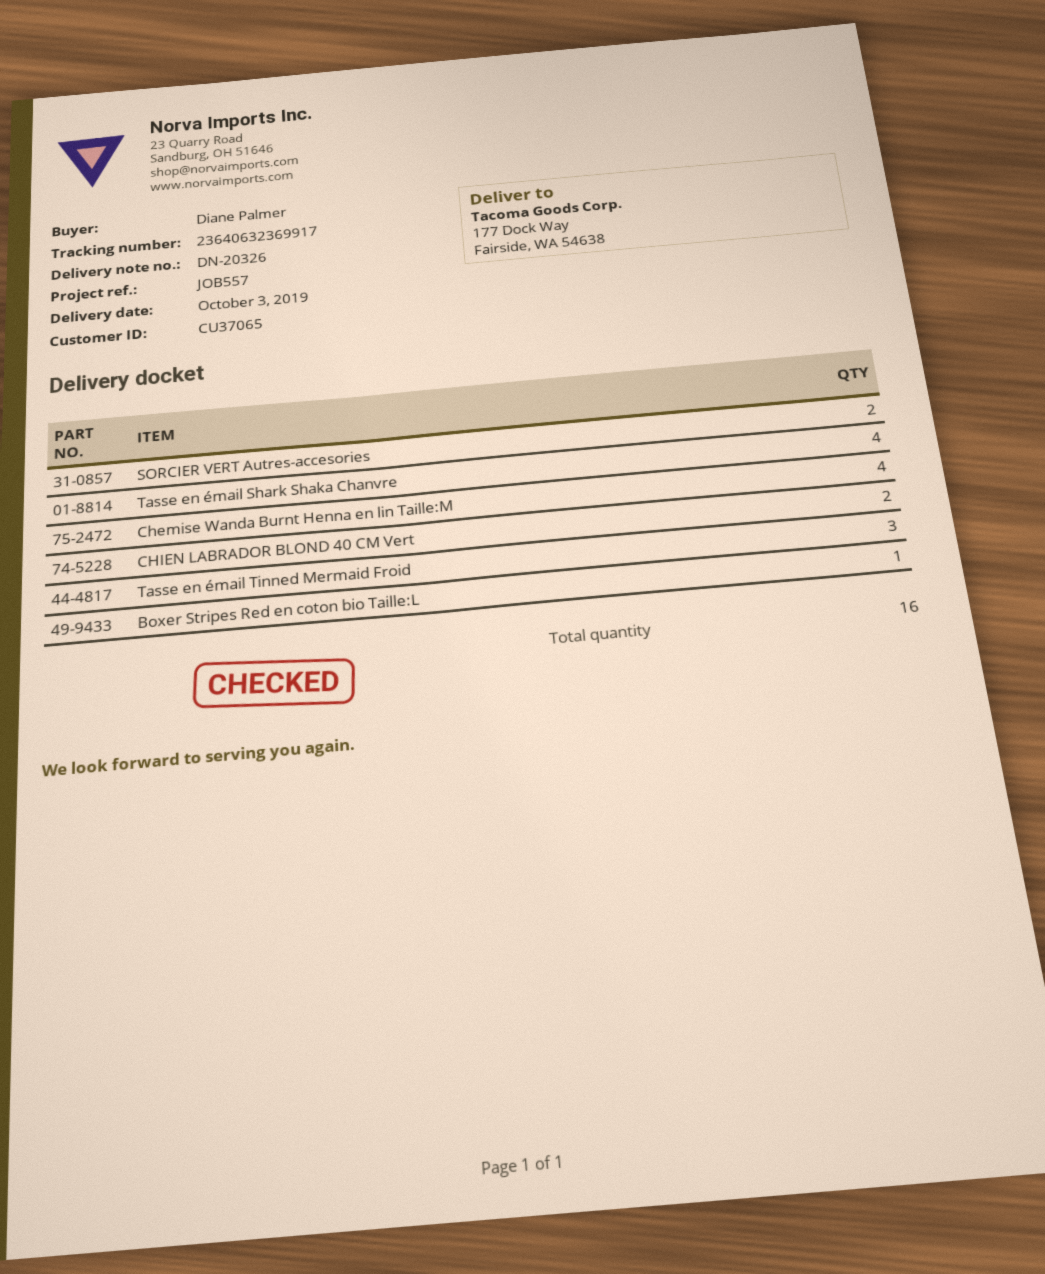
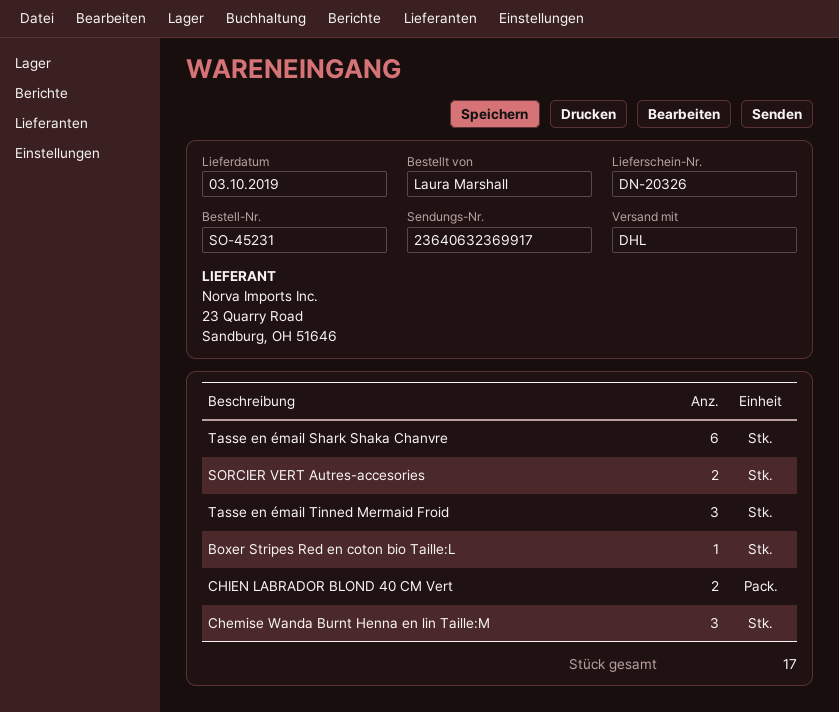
ordered by: Diane Palmer -> Laura Marshall
Tasse en émail Shark Shaka Chanvre: 4 -> 6
Chemise Wanda Burnt Henna en lin Taille:M: 4 -> 3
total quantity: 16 -> 17

